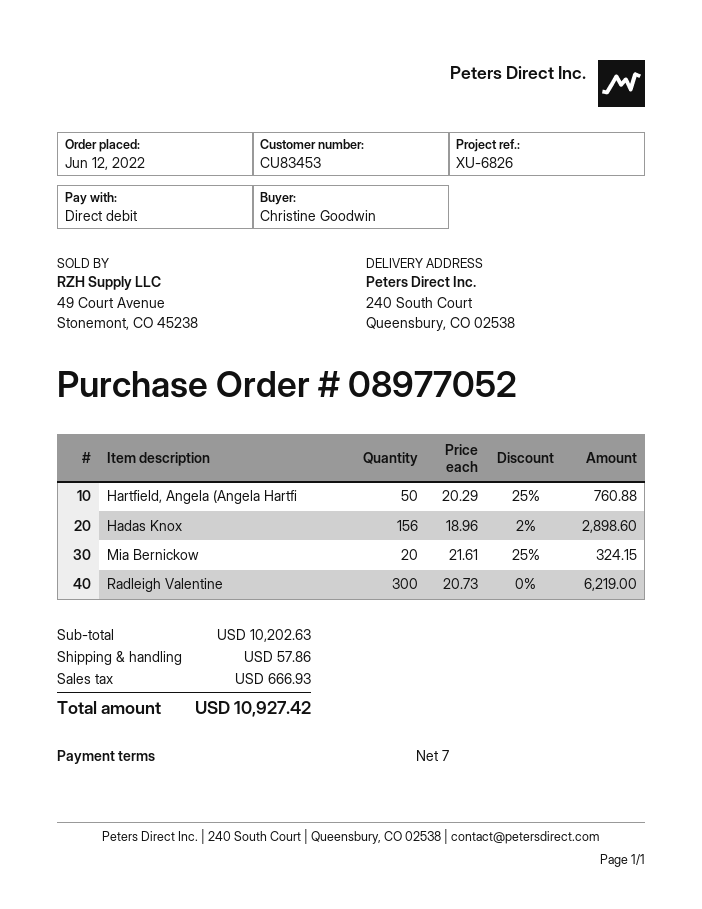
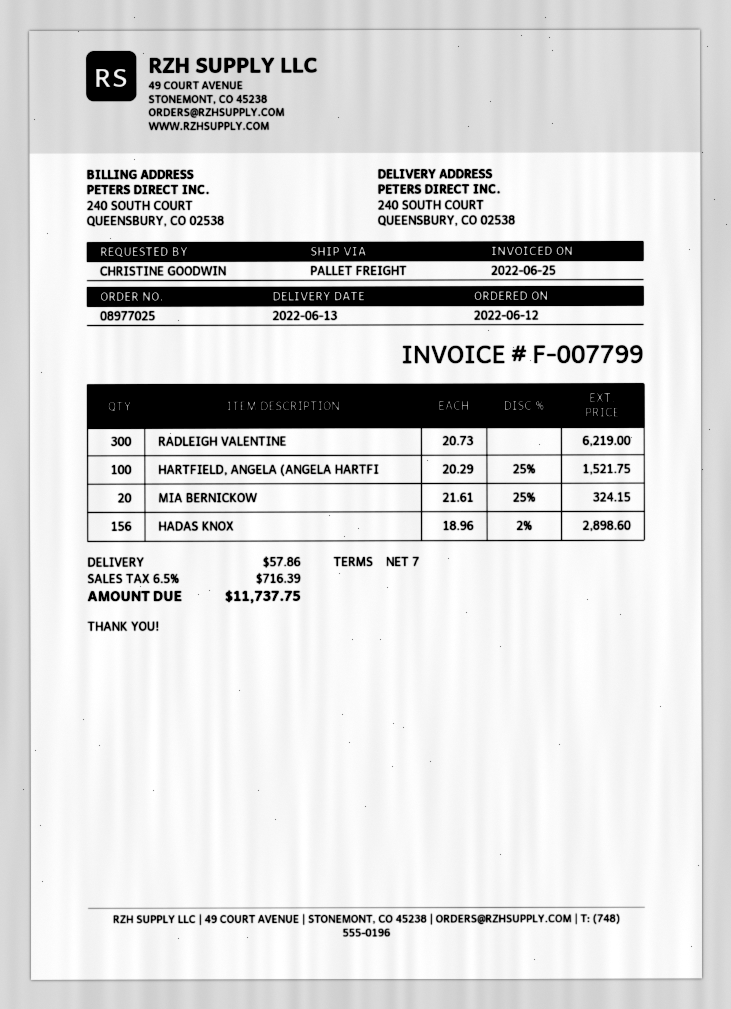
order number: 08977052 -> 08977025
Hartfield, Angela (Angela Hartfi: 50 x 20.29 - 25% = 760.88 -> 100 x 20.29 - 25% = 1521.75
tax: 666.93 -> 716.39
total: 10927.42 -> 11737.75

